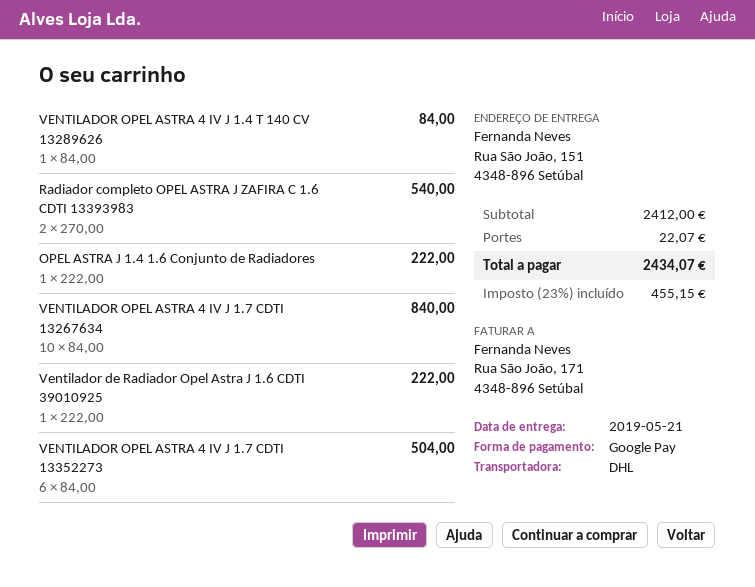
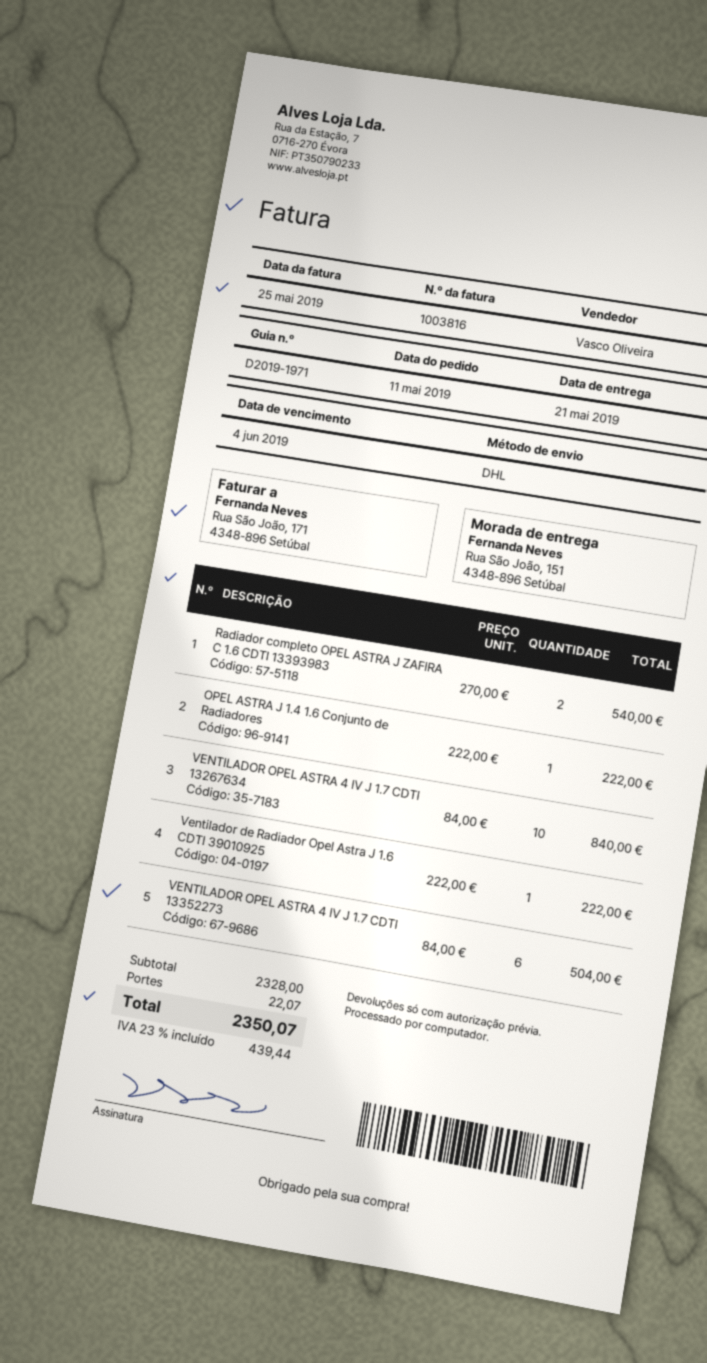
VENTILADOR OPEL ASTRA 4 IV J 1.4 T 140 CV 13289626: 1 x 84.00 = 84.00 -> none
subtotal: 2412.00 -> 2328.00
tax: 23% = 455.15 -> 23% = 439.44
total: 2434.07 -> 2350.07

